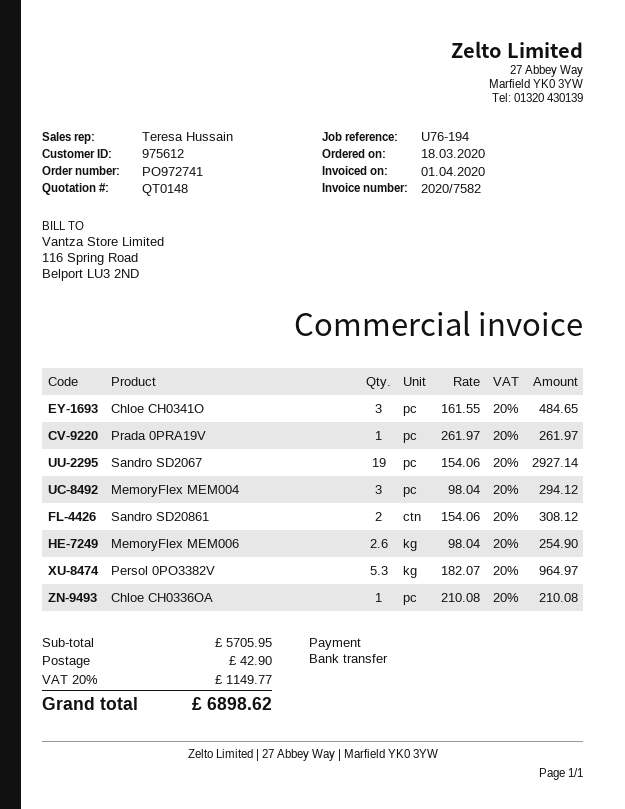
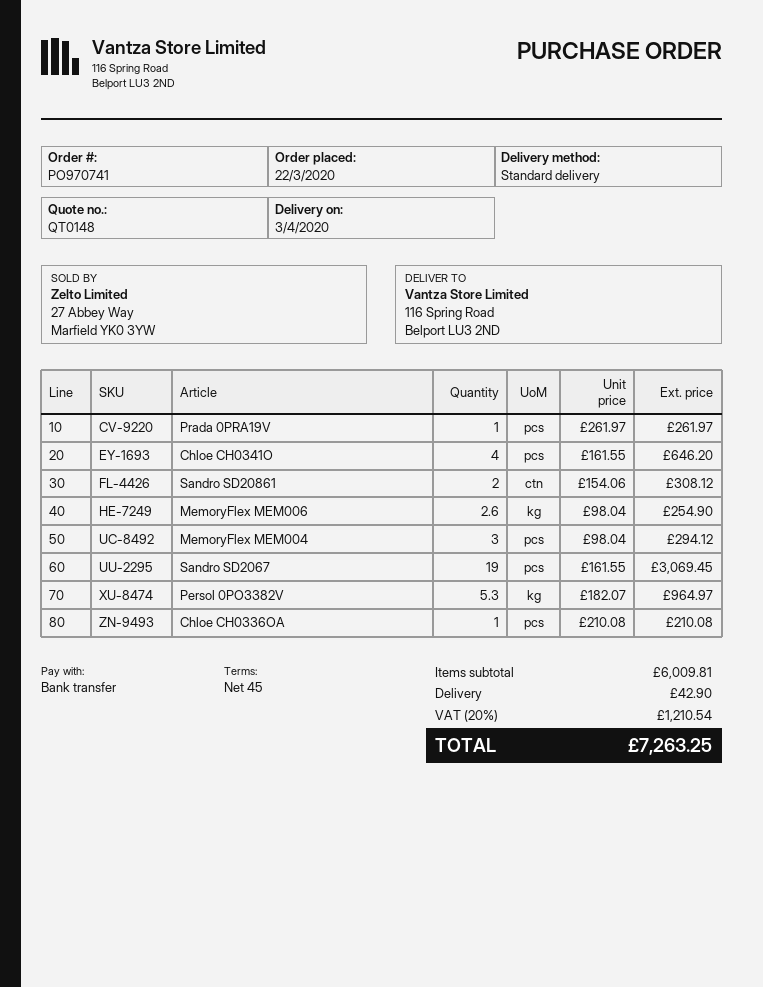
order number: PO972741 -> PO970741
order date: 2020-03-18 -> 2020-03-22
Chloe CH0341O: 3 x 161.55 = 484.65 -> 4 x 161.55 = 646.20
Sandro SD2067: 19 x 154.06 = 2927.14 -> 19 x 161.55 = 3069.45
subtotal: 5705.95 -> 6009.81
tax: 20% = 1149.77 -> 20% = 1210.54
total: 6898.62 -> 7263.25

